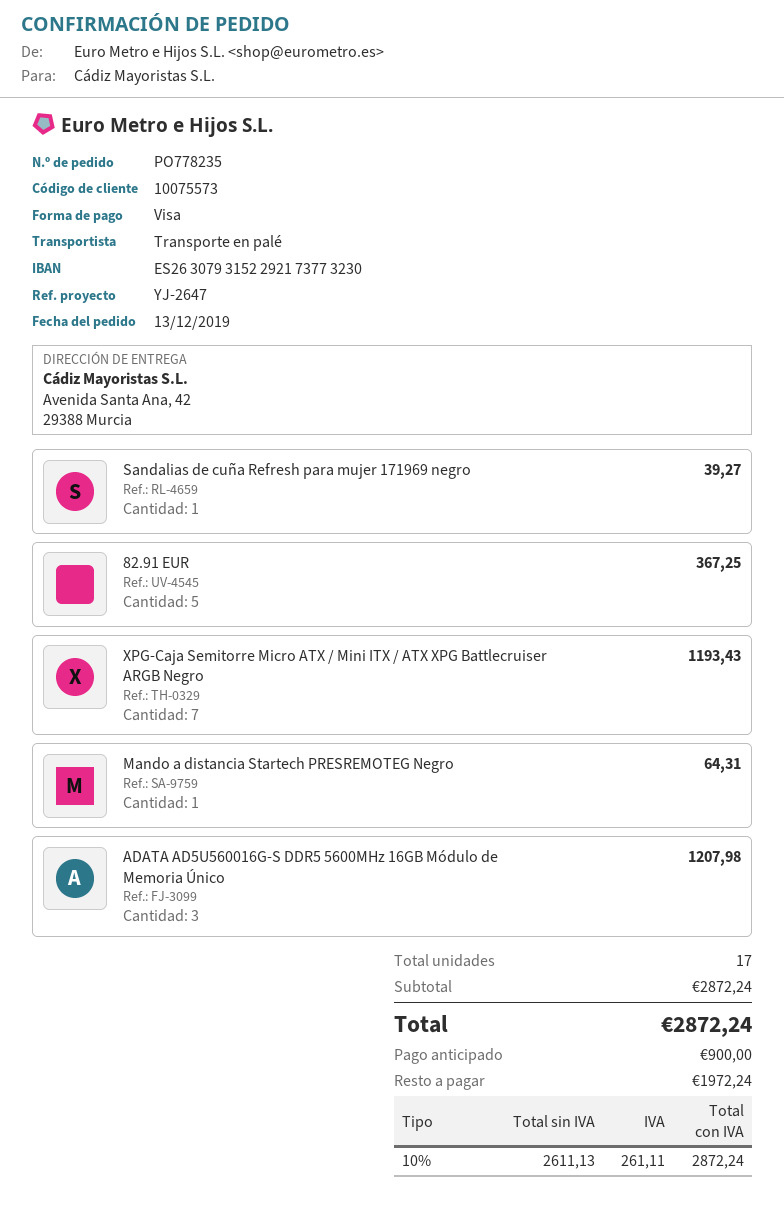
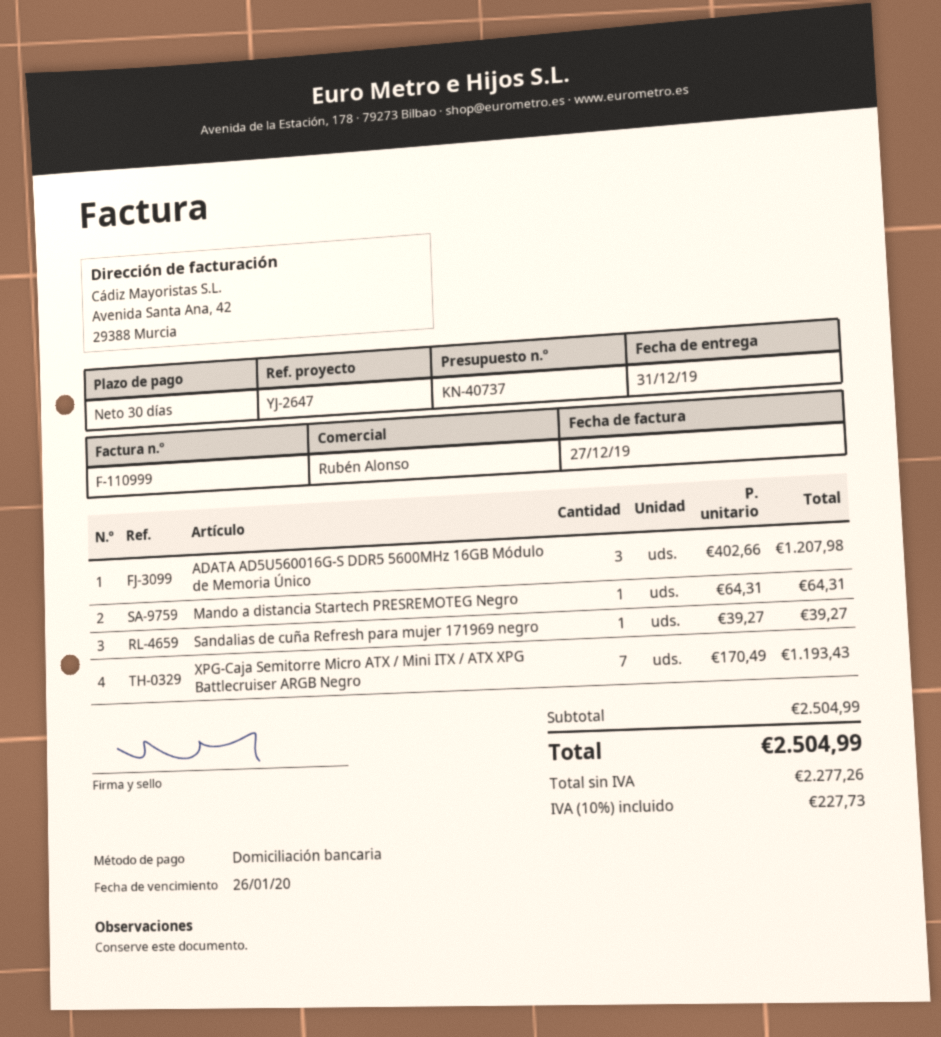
payment method: Visa -> direct debit
82.91 EUR: 5 for 367.25 -> none
subtotal: 2872.24 -> 2504.99
net: 2611.13 -> 2277.26
tax: 10% = 261.11 -> 10% = 227.73
total: 2872.24 -> 2504.99

